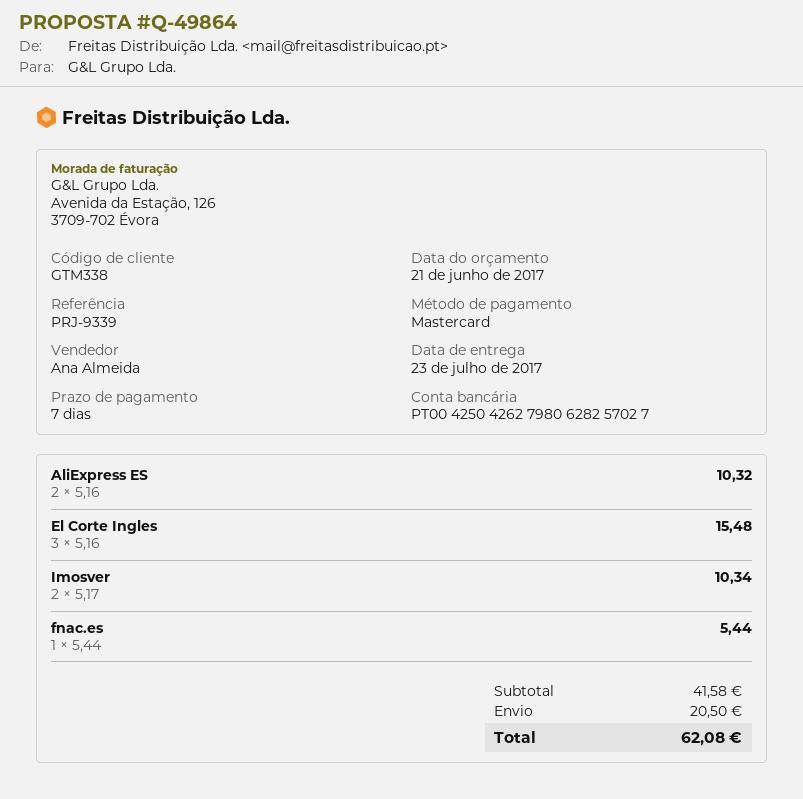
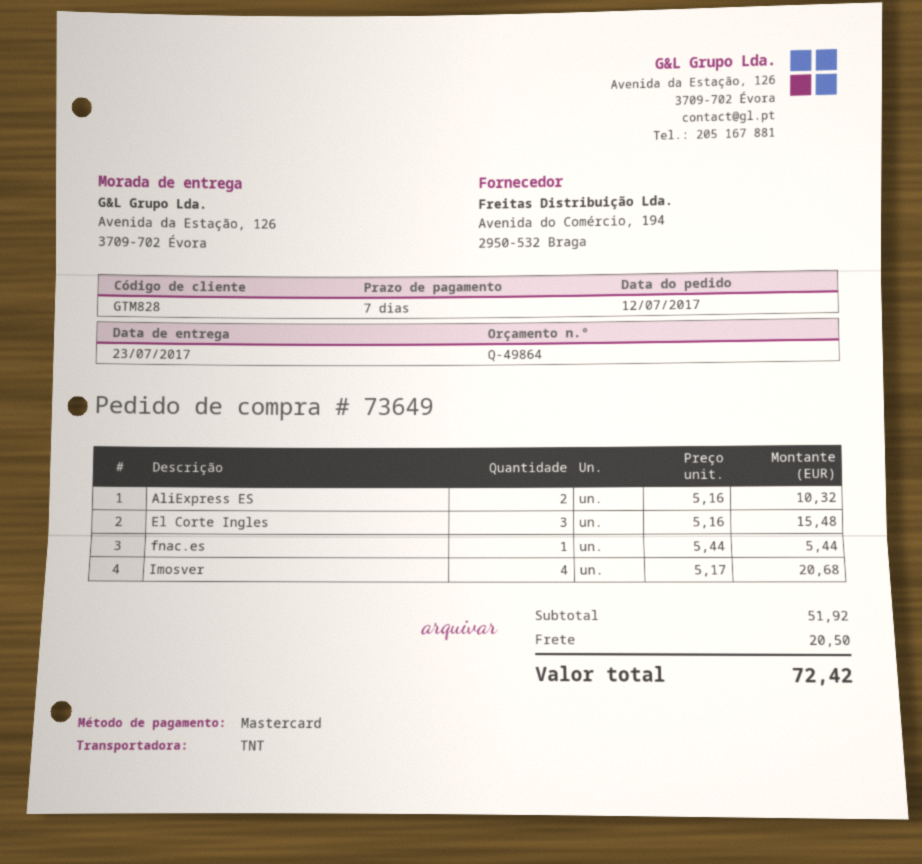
customer number: GTM338 -> GTM828
Imosver: 2 x 5.17 = 10.34 -> 4 x 5.17 = 20.68
subtotal: 41.58 -> 51.92
total: 62.08 -> 72.42

